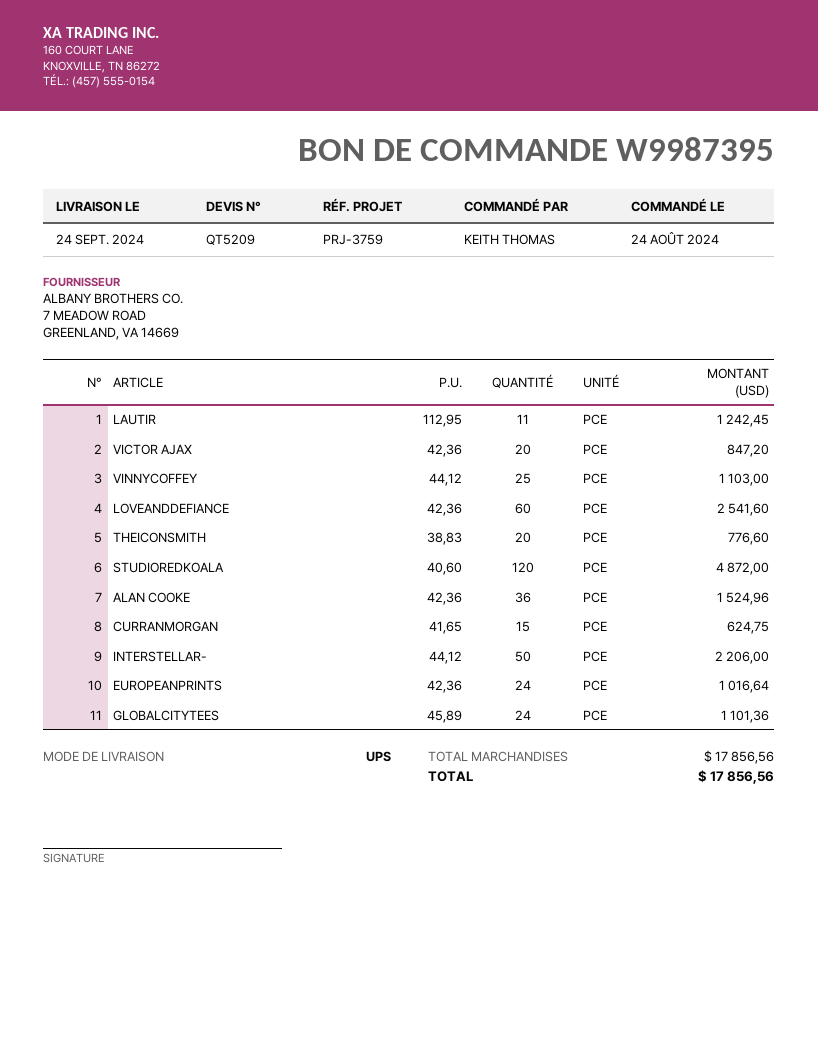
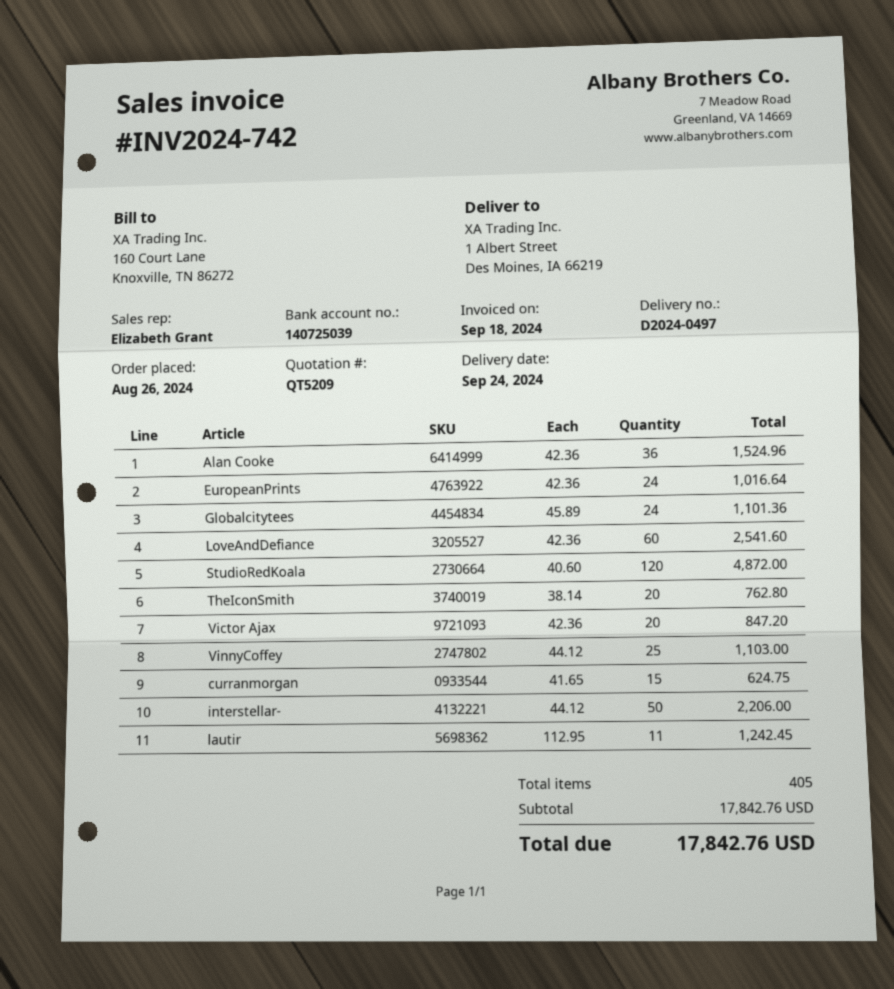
order date: 2024-08-24 -> 2024-08-26
THEICONSMITH: 20 x 38.83 = 776.60 -> 20 x 38.14 = 762.80
subtotal: 17856.56 -> 17842.76
total: 17856.56 -> 17842.76

